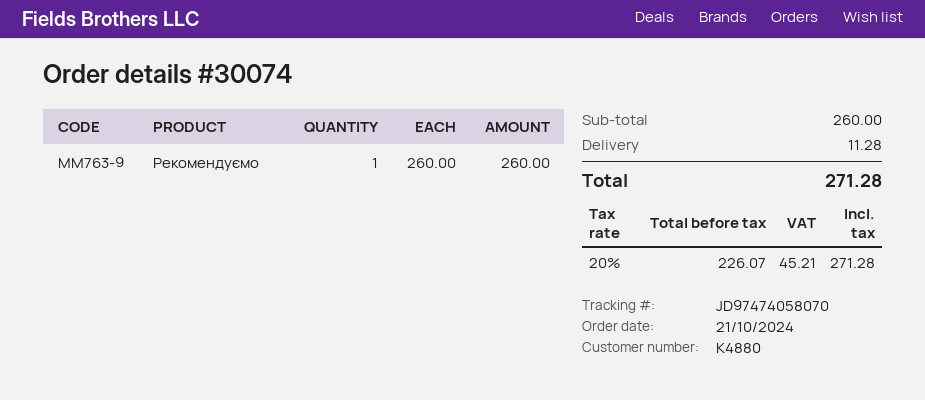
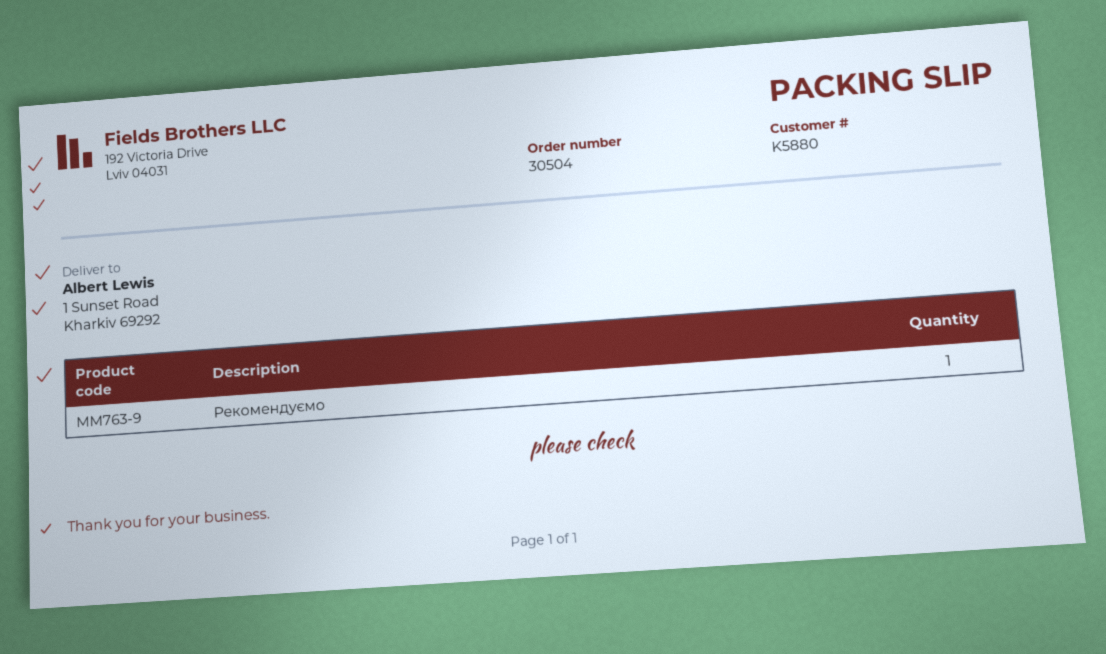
order number: 30074 -> 30504
customer number: K4880 -> K5880

